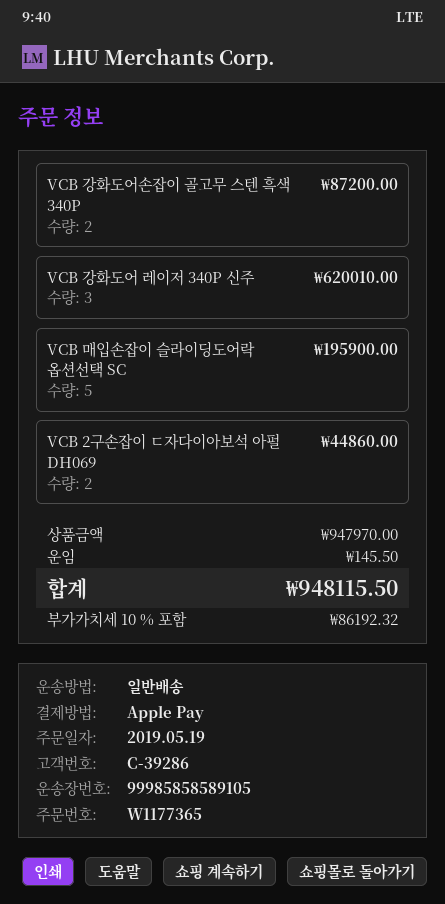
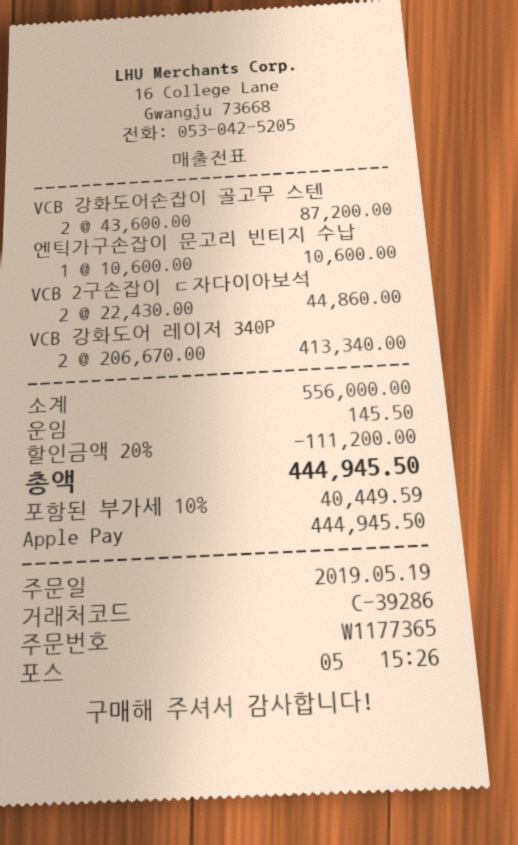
VCB 강화도어 레이저 340P 신주: 3 for 620010.00 -> 2 for 413340.00
VCB 매입손잡이 슬라이딩도어락 옵션선택 SC: 5 for 195900.00 -> none
엔틱가구손잡이 문고리 빈티지 수납: none -> 1 for 10600.00
subtotal: 947970.00 -> 556000.00
discount: none -> 20% = 111200.00
tax: 10% = 86192.32 -> 10% = 40449.59
total: 948115.50 -> 444945.50

